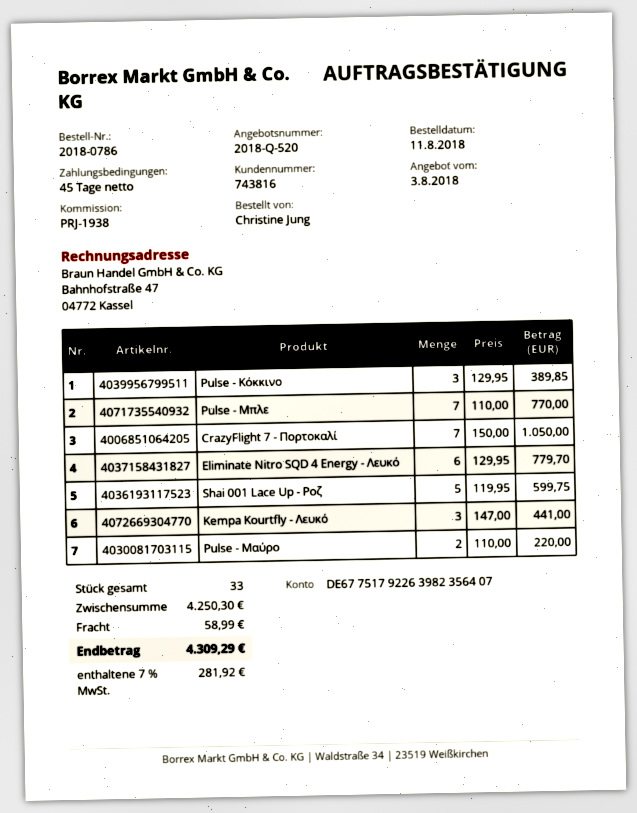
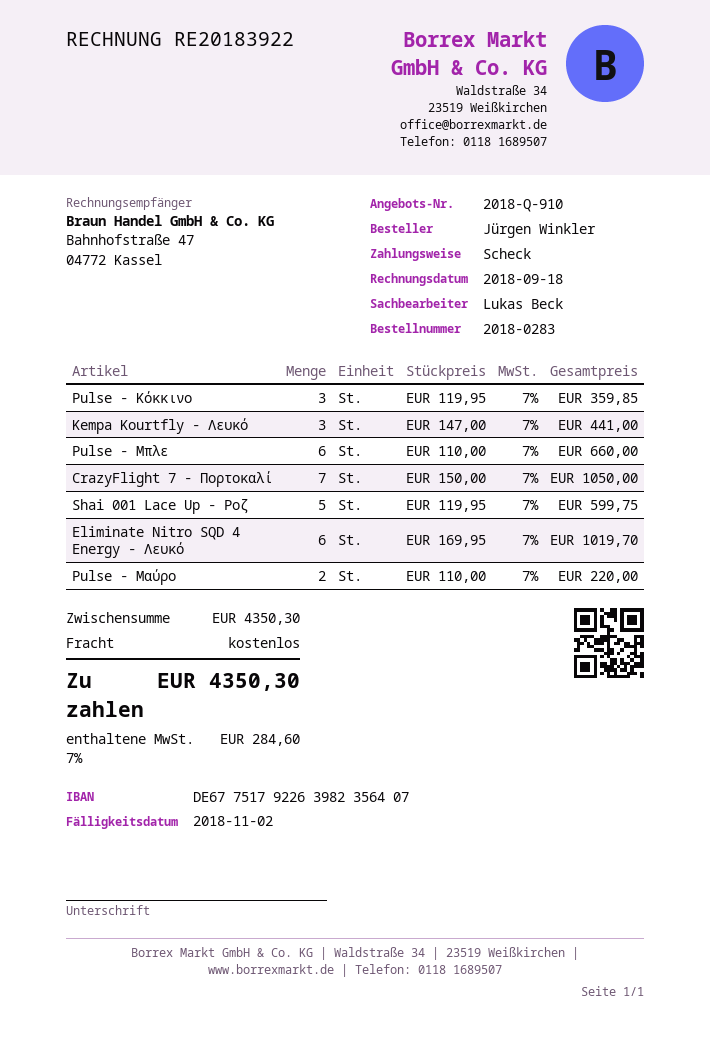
quote number: 2018-Q-520 -> 2018-Q-910
order number: 2018-0786 -> 2018-0283
ordered by: Christine Jung -> Jürgen Winkler
Pulse - Κόκκινο: 3 x 129.95 = 389.85 -> 3 x 119.95 = 359.85
Pulse - Μπλε: 7 x 110.00 = 770.00 -> 6 x 110.00 = 660.00
Eliminate Nitro SQD 4 Energy - Λευκό: 6 x 129.95 = 779.70 -> 6 x 169.95 = 1019.70
subtotal: 4250.30 -> 4350.30
shipping: 58.99 -> 0.00
tax: 7% = 281.92 -> 7% = 284.60
total: 4309.29 -> 4350.30

